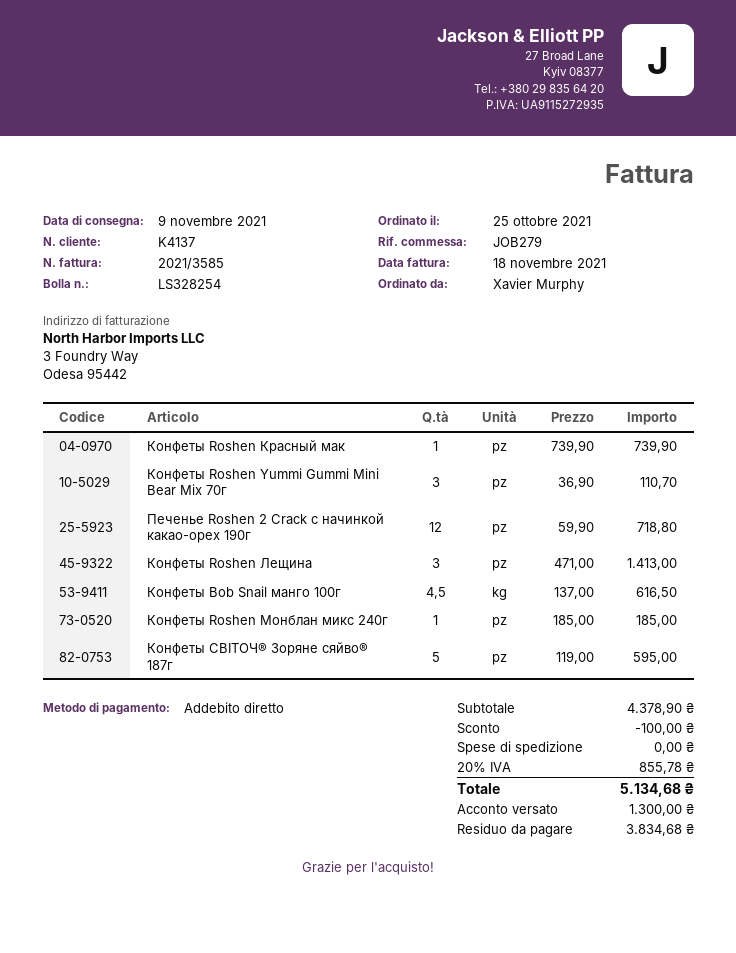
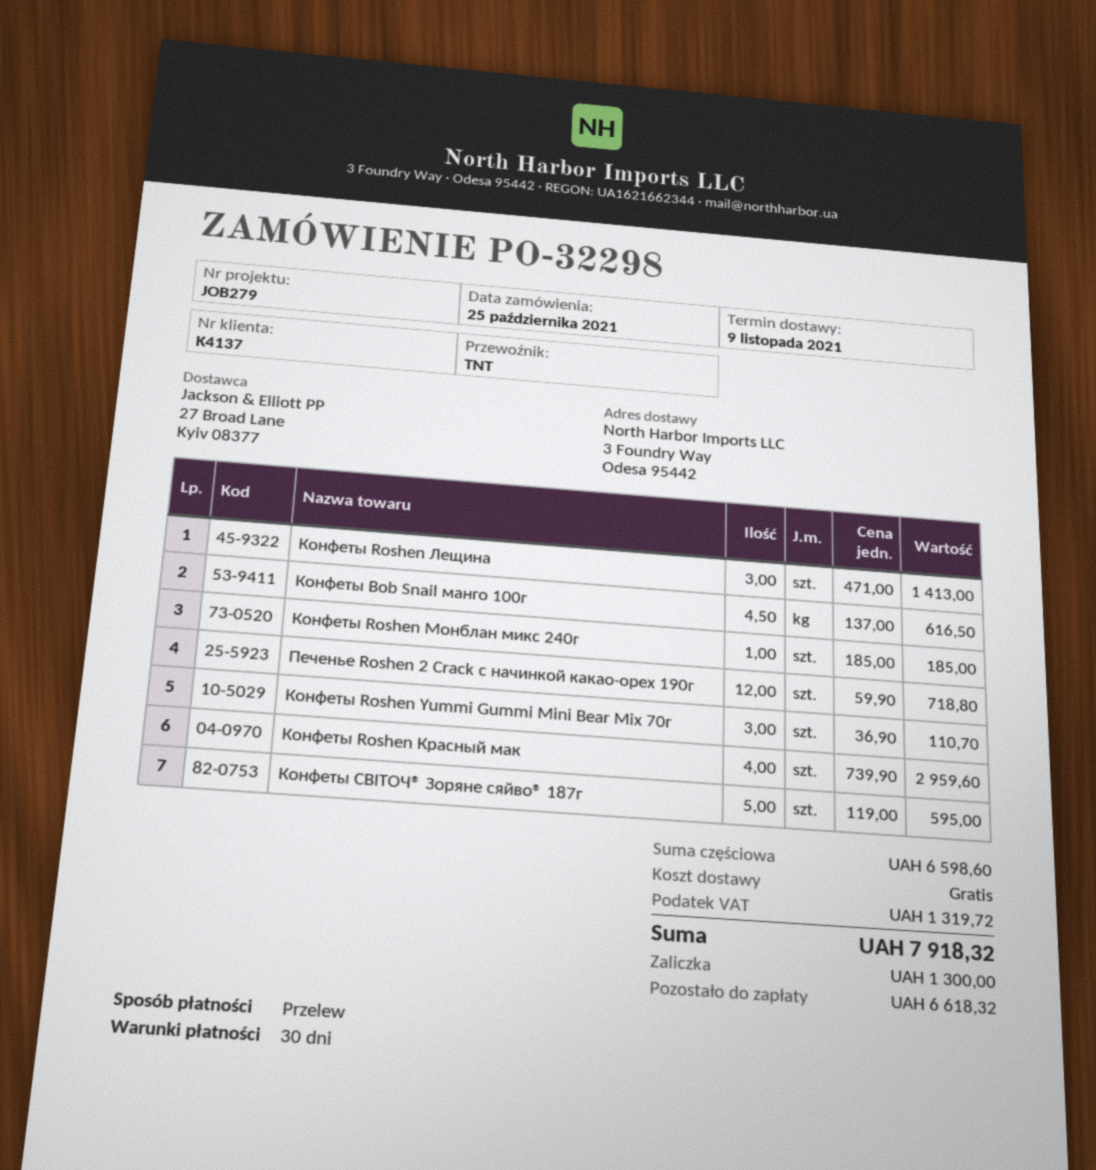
payment method: direct debit -> bank transfer
Конфеты Roshen Красный мак: 1 x 739.90 = 739.90 -> 4 x 739.90 = 2959.60
subtotal: 4378.90 -> 6598.60
discount: 100.00 -> none
tax: 855.78 -> 1319.72
total: 5134.68 -> 7918.32
balance: 3834.68 -> 6618.32

